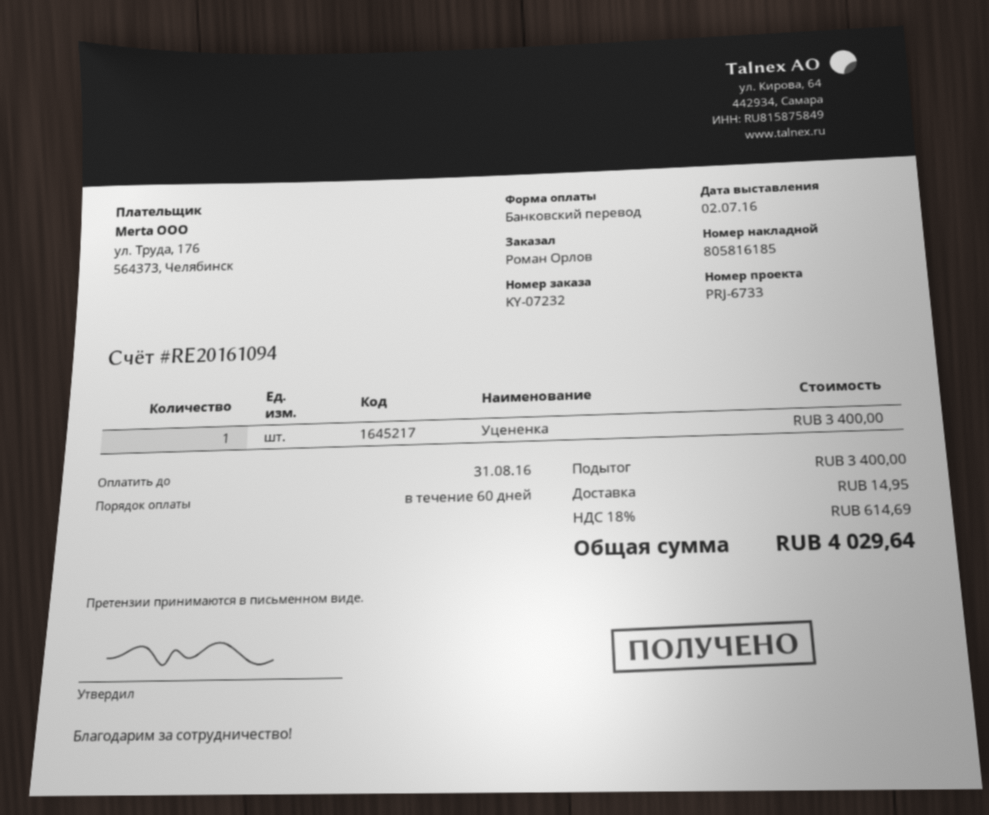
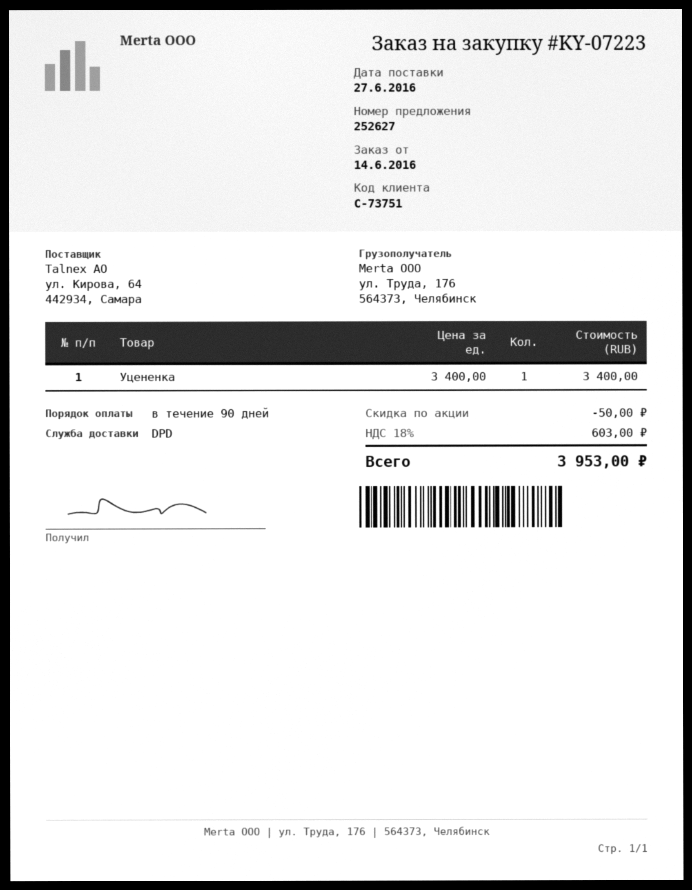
order number: KY-07232 -> KY-07223
payment terms: 60 days -> 90 days
discount: none -> 50.00
shipping: 14.95 -> none
tax: 18% = 614.69 -> 18% = 603.00
total: 4029.64 -> 3953.00

